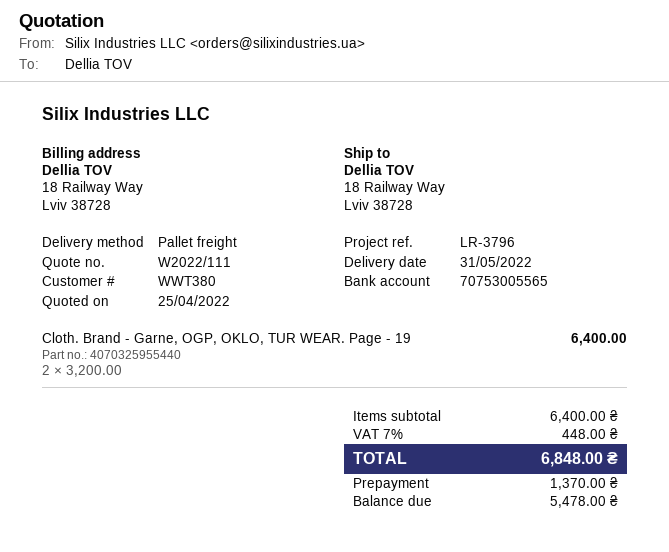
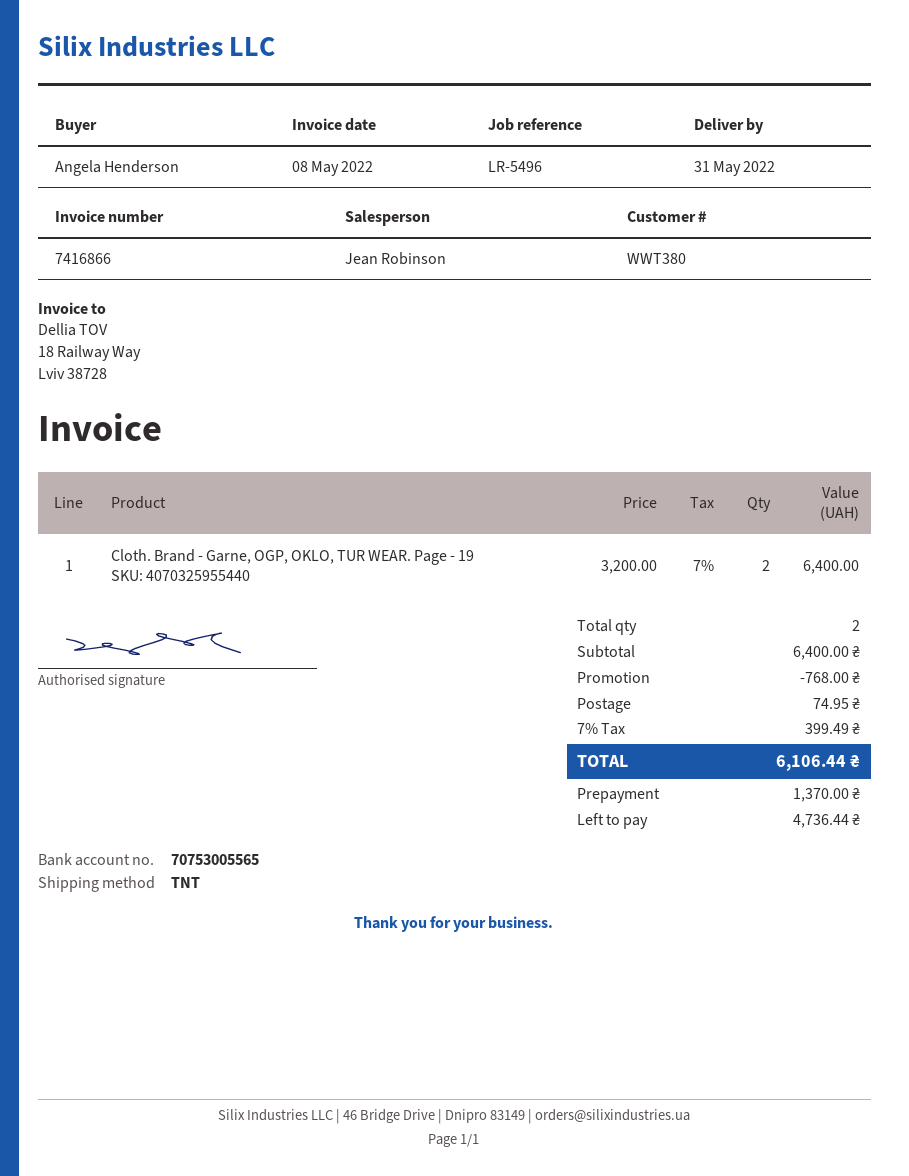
reference: LR-3796 -> LR-5496
shipping method: pallet freight -> TNT
discount: none -> 768.00
shipping: none -> 74.95
tax: 7% = 448.00 -> 7% = 399.49
total: 6848.00 -> 6106.44
balance: 5478.00 -> 4736.44

